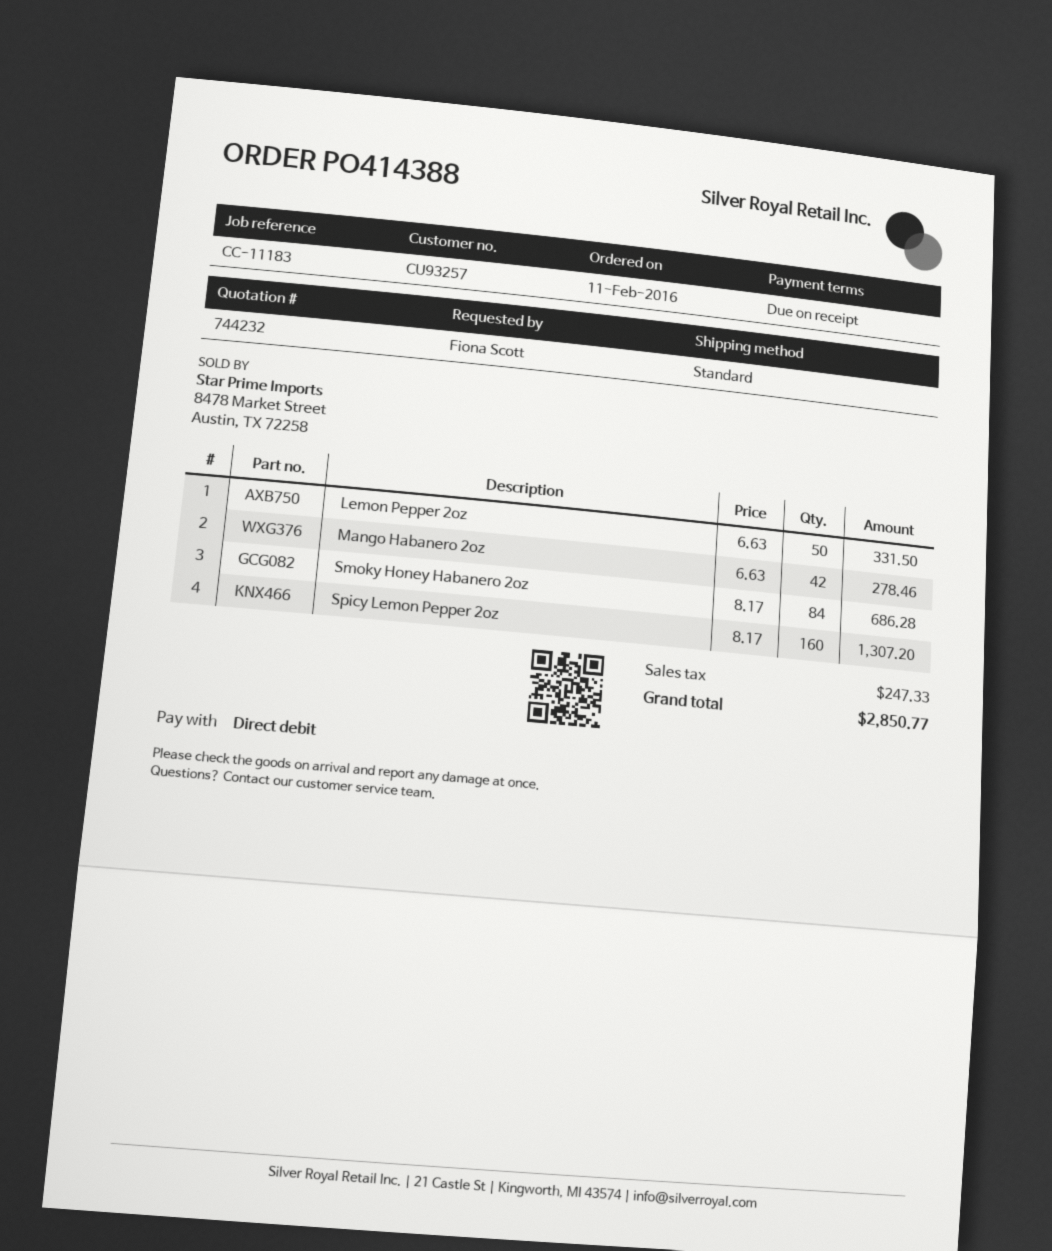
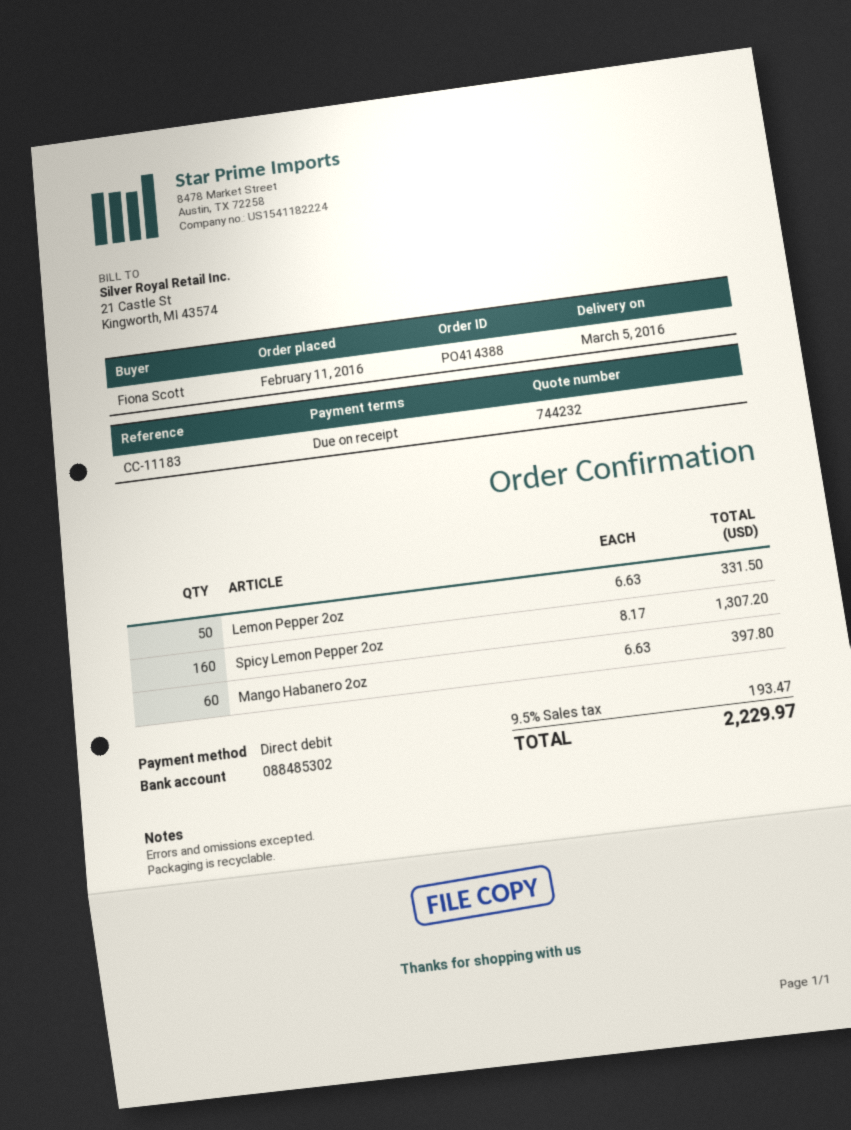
Mango Habanero 2oz: 42 x 6.63 = 278.46 -> 60 x 6.63 = 397.80
Smoky Honey Habanero 2oz: 84 x 8.17 = 686.28 -> none
tax: 247.33 -> 193.47
total: 2850.77 -> 2229.97

